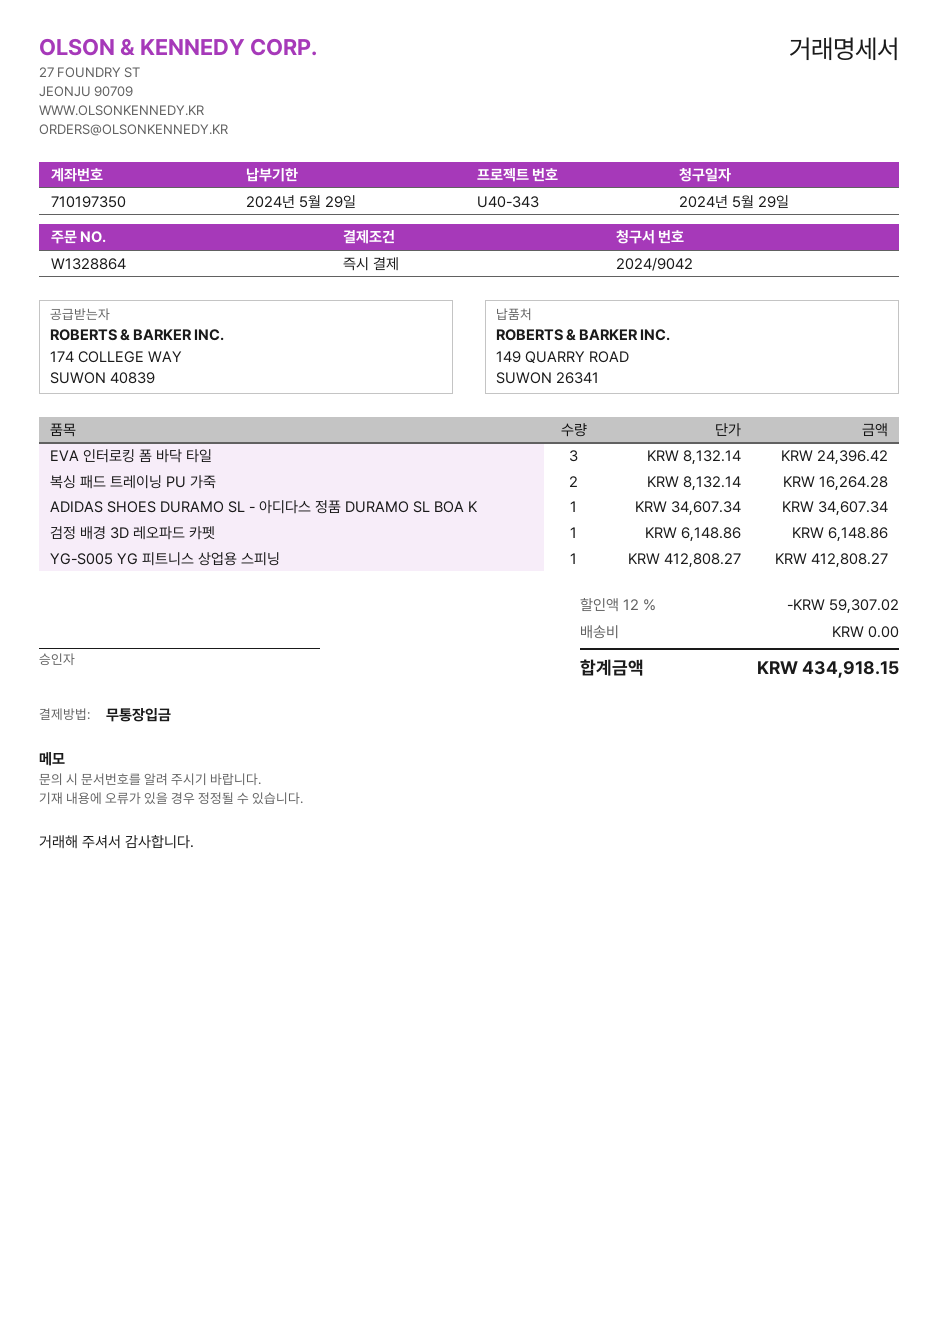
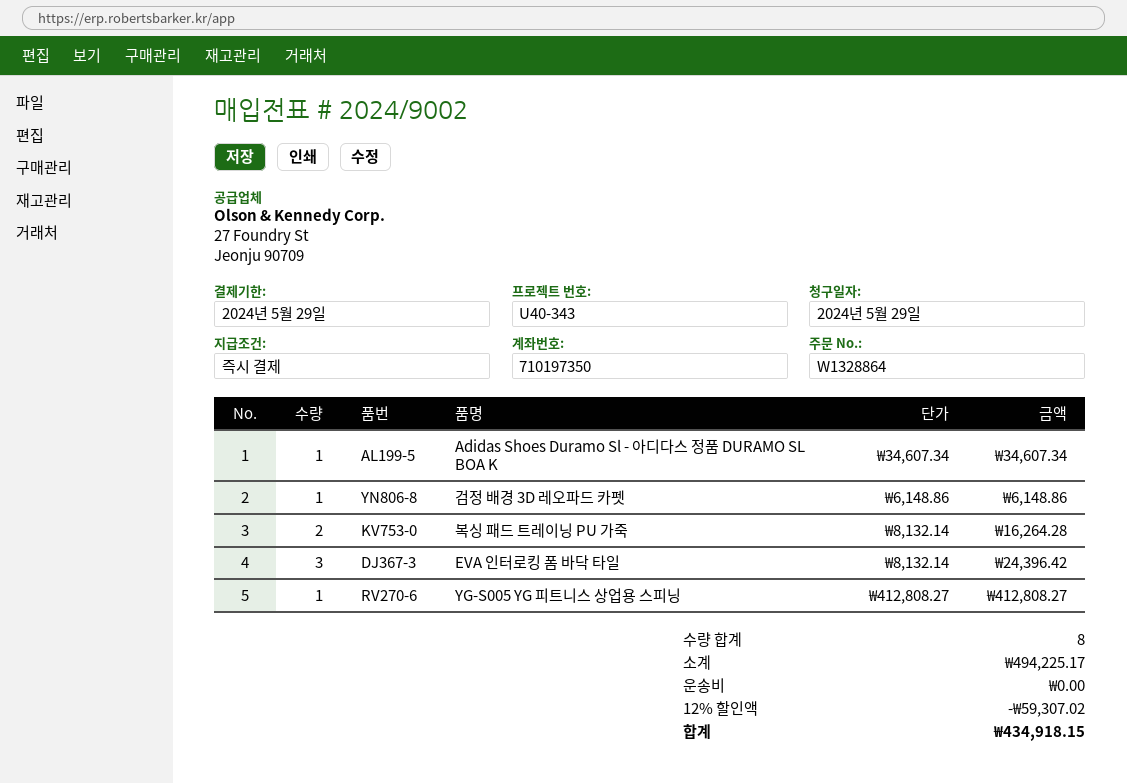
invoice number: 2024/9042 -> 2024/9002

